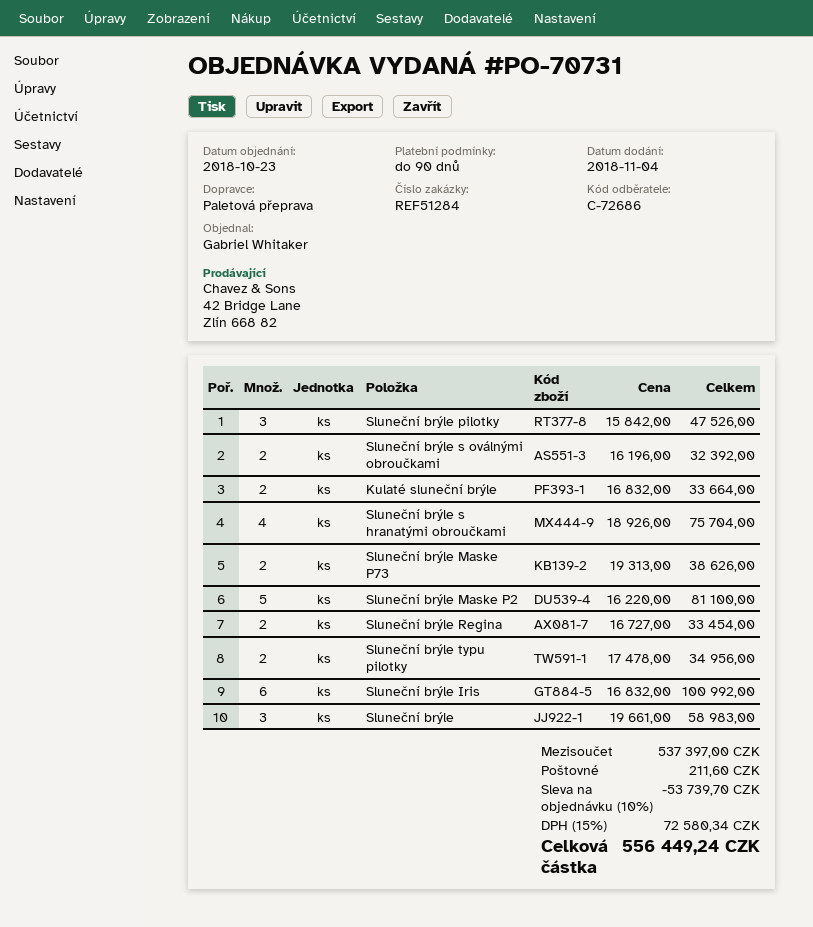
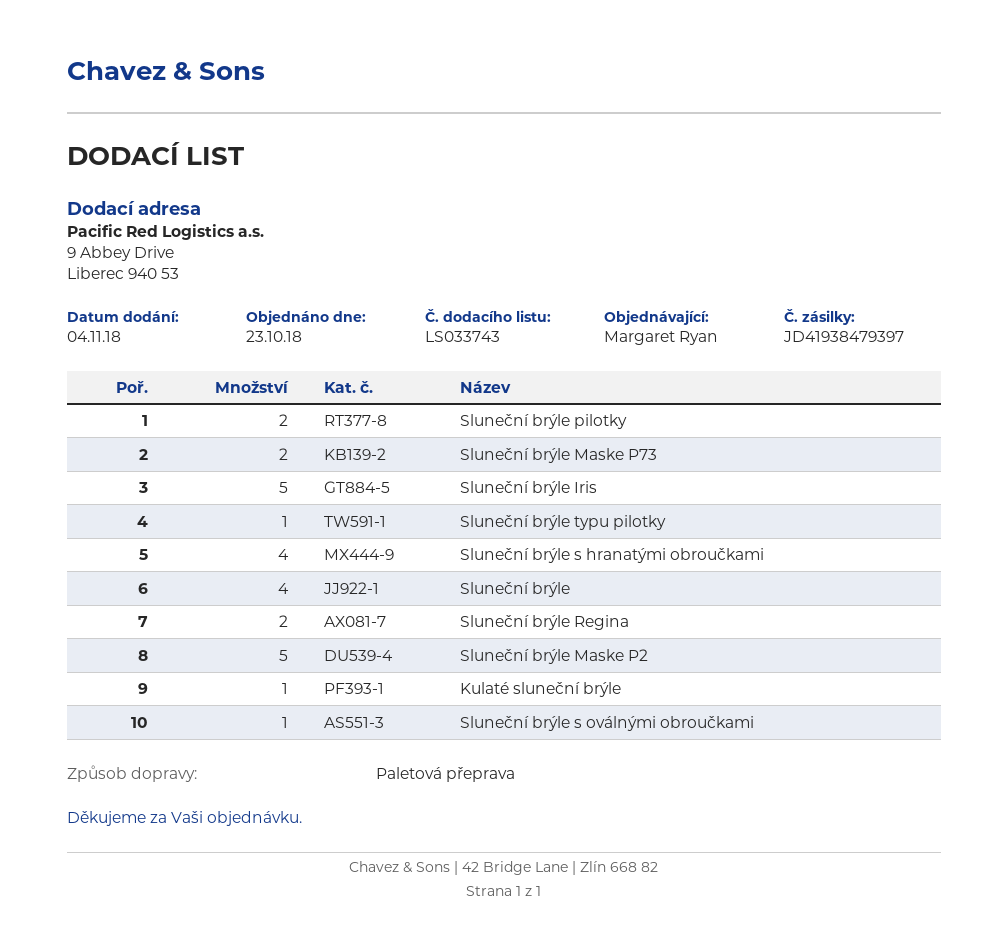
ordered by: Gabriel Whitaker -> Margaret Ryan
Sluneční brýle pilotky: 3 -> 2
Sluneční brýle s oválnými obroučkami: 2 -> 1
Kulaté sluneční brýle: 2 -> 1
Sluneční brýle typu pilotky: 2 -> 1
Sluneční brýle Iris: 6 -> 5
Sluneční brýle: 3 -> 4

